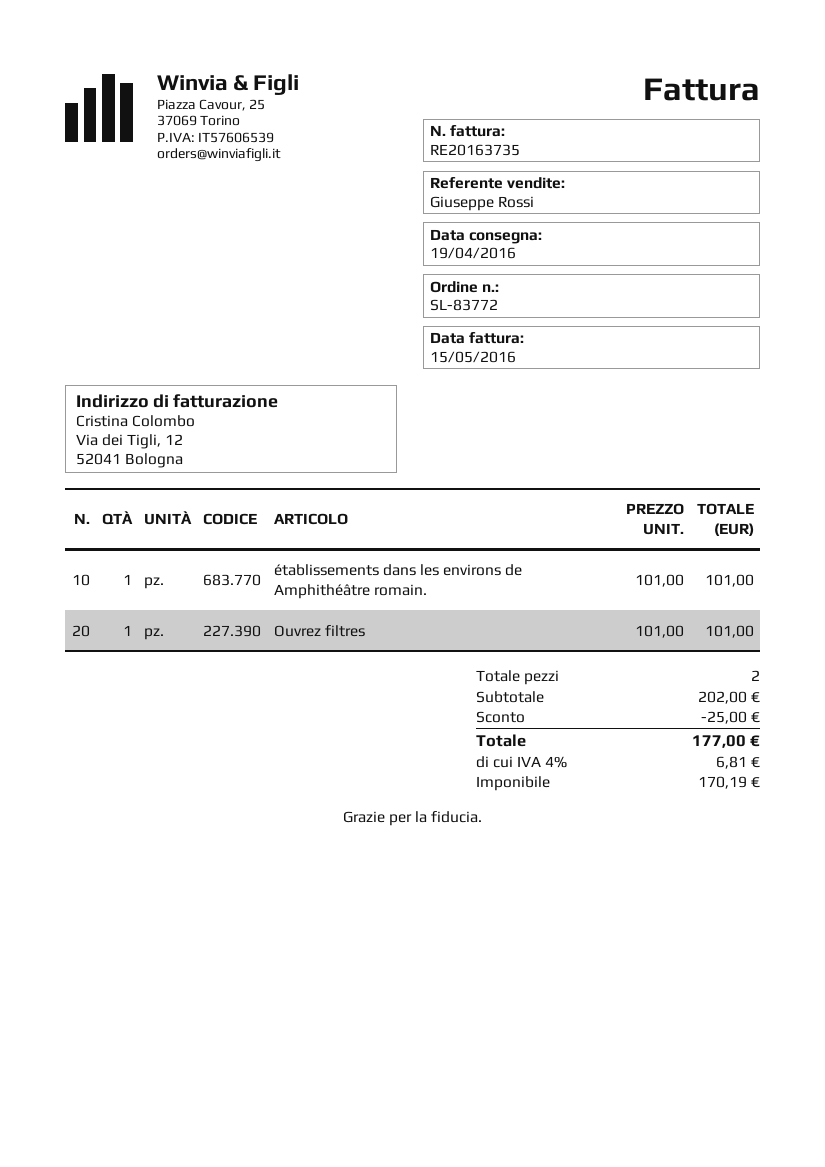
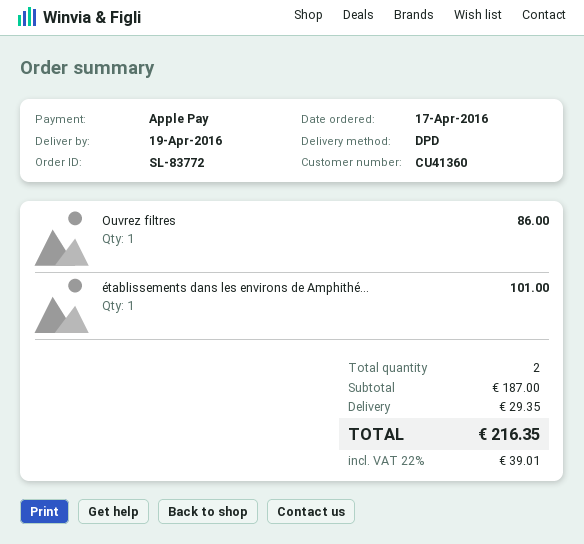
Ouvrez filtres: 1 for 101.00 -> 1 for 86.00
subtotal: 202.00 -> 187.00
discount: 25.00 -> none
shipping: none -> 29.35
tax: 4% = 6.81 -> 22% = 39.01
total: 177.00 -> 216.35

